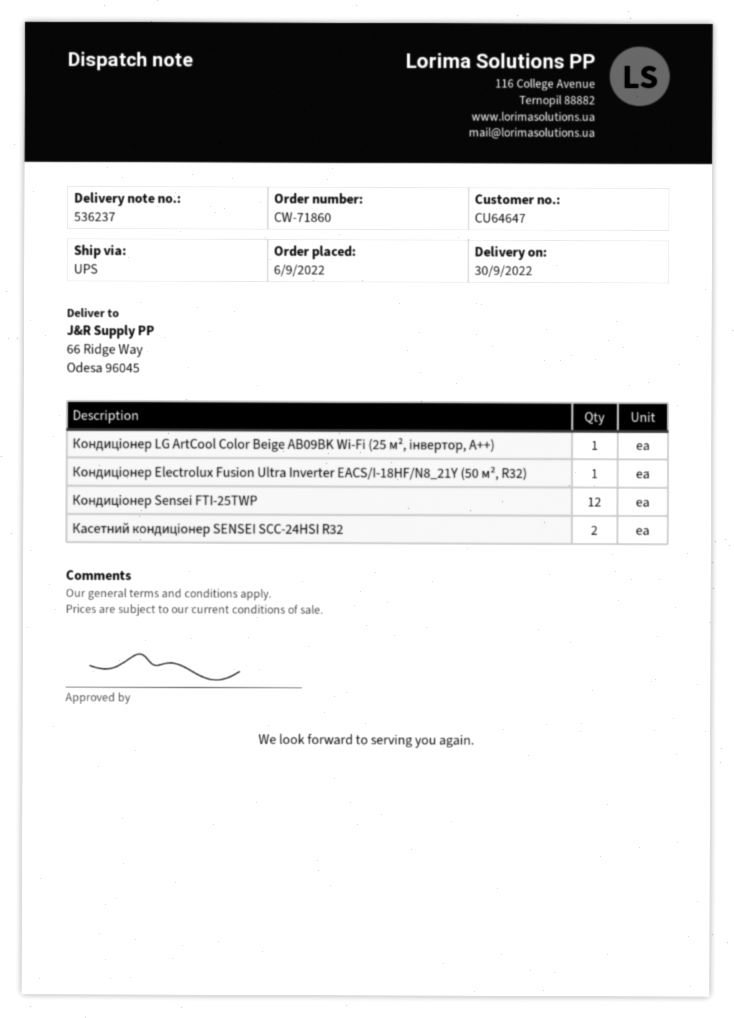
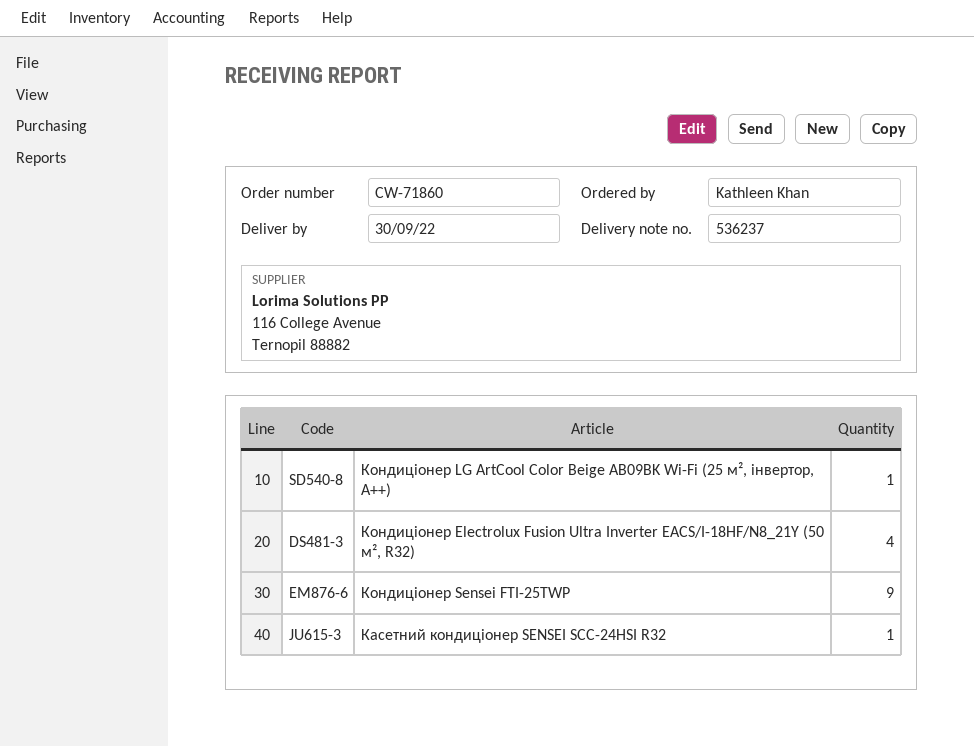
Кондиціонер Electrolux Fusion Ultra Inverter EACS/I-18HF/N8_21Y (50 м², R32): 1 -> 4
Кондиціонер Sensei FTI-25TWP: 12 -> 9
Касетний кондиціонер SENSEI SCC-24HSI R32: 2 -> 1

